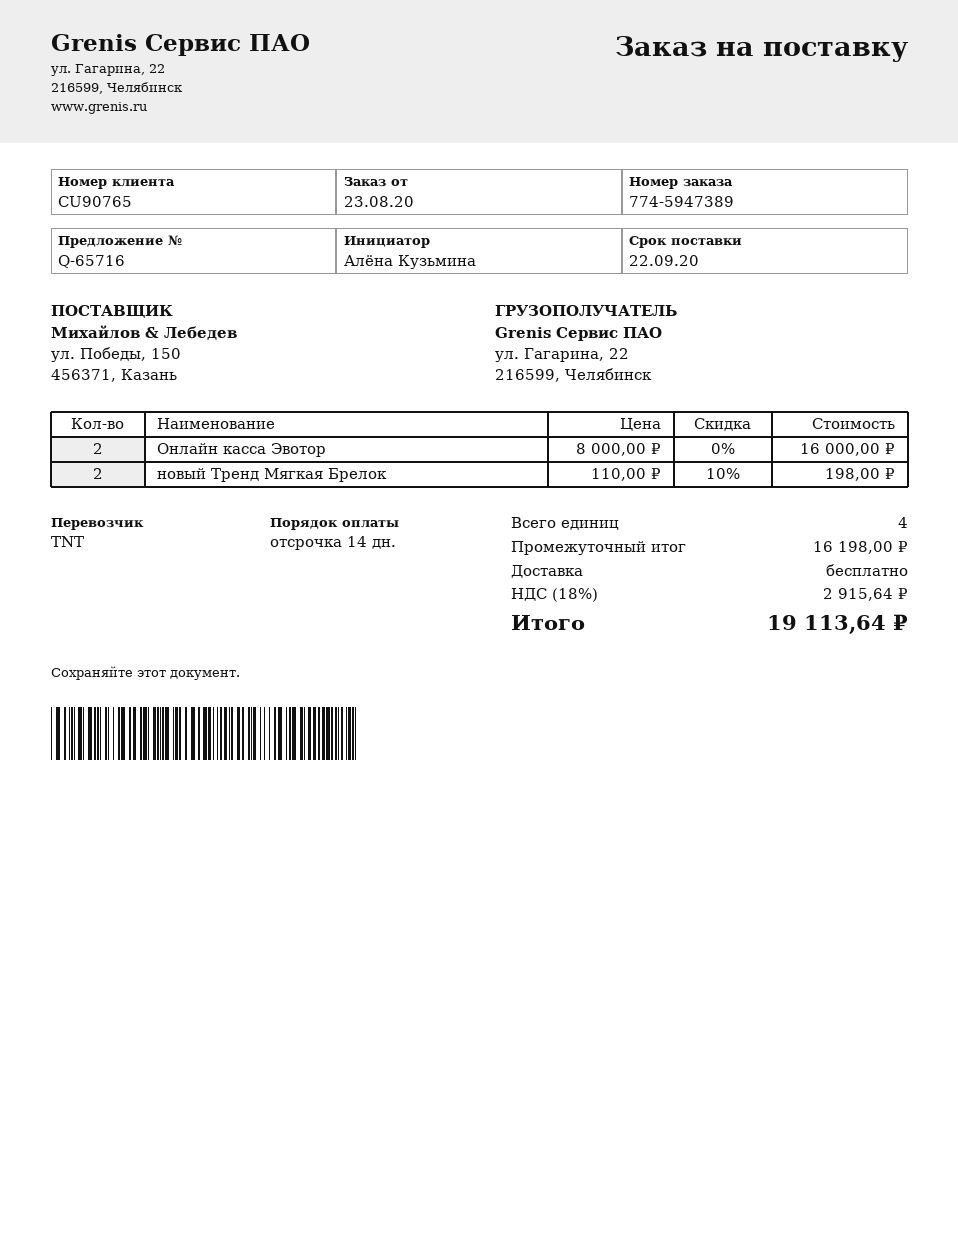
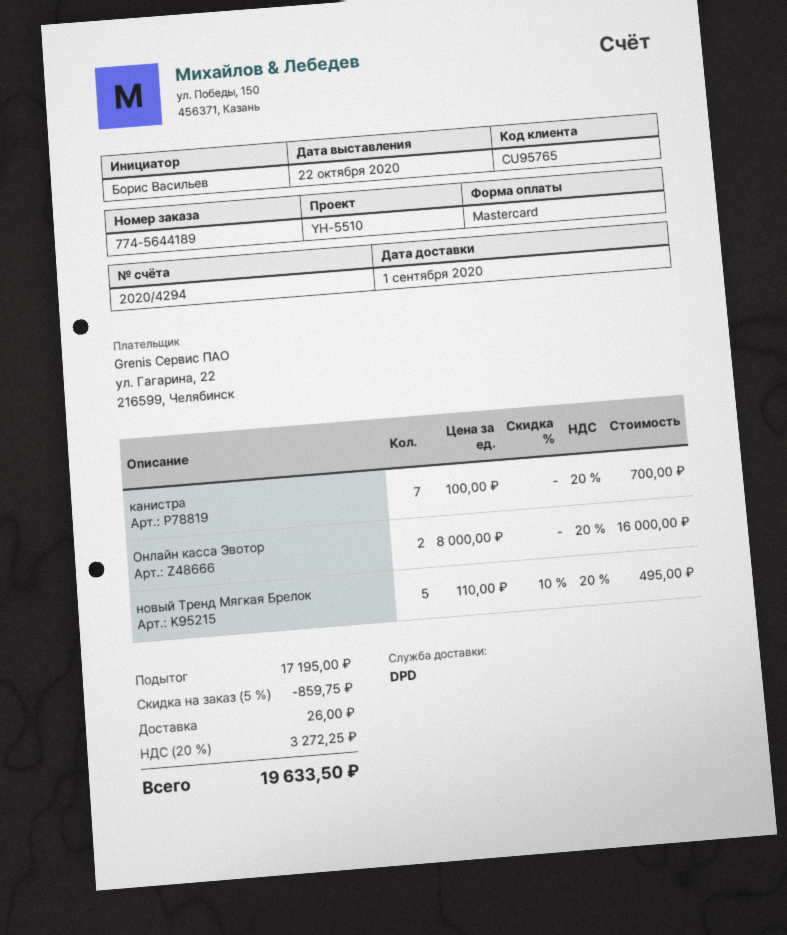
order number: 774-5947389 -> 774-5644189
delivery date: 2020-09-22 -> 2020-09-01
customer number: CU90765 -> CU95765
ordered by: Алёна Кузьмина -> Борис Васильев
shipping method: TNT -> DPD
новый Тренд Мягкая Брелок: 2 x 110.00 - 10% = 198.00 -> 5 x 110.00 - 10% = 495.00
канистра: none -> 7 x 100.00 = 700.00
subtotal: 16198.00 -> 17195.00
discount: none -> 5% = 859.75
shipping: 0.00 -> 26.00
tax: 18% = 2915.64 -> 20% = 3272.25
total: 19113.64 -> 19633.50

